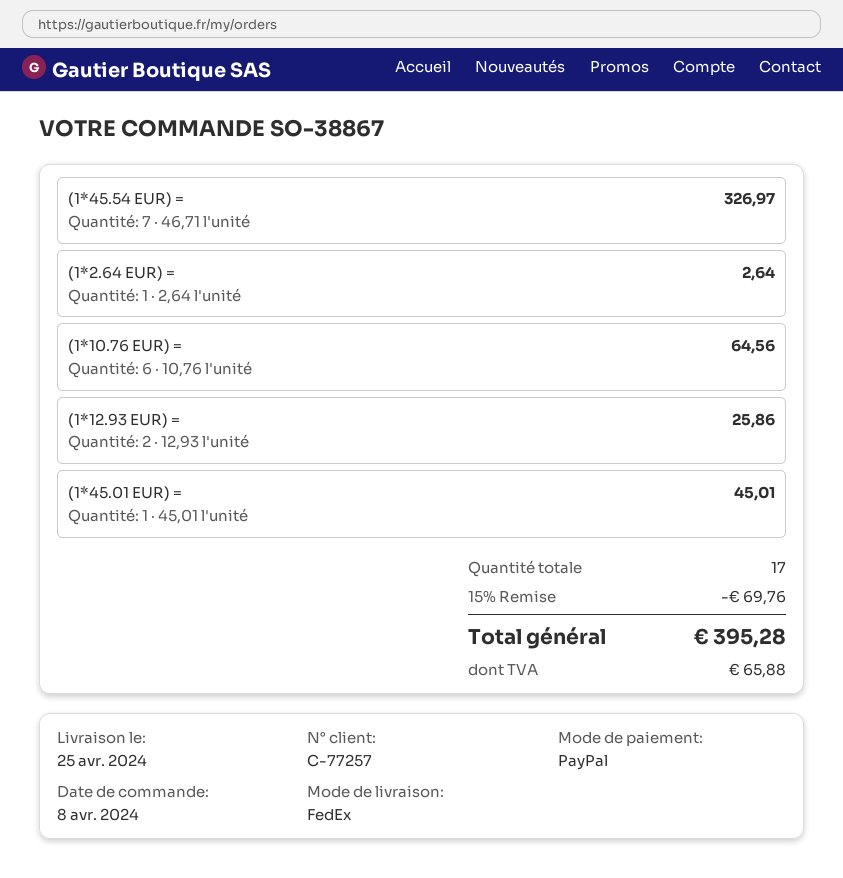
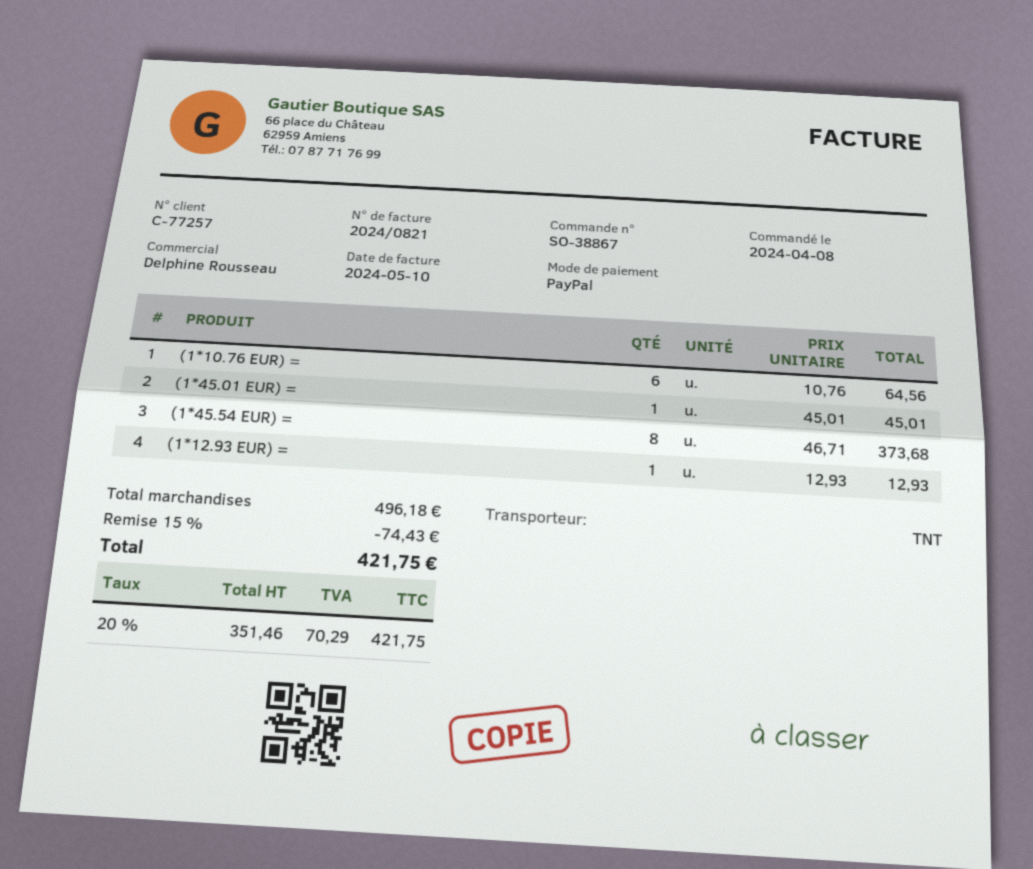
shipping method: FedEx -> TNT
(1*45.54 EUR) =: 7 x 46.71 = 326.97 -> 8 x 46.71 = 373.68
(1*2.64 EUR) =: 1 x 2.64 = 2.64 -> none
(1*12.93 EUR) =: 2 x 12.93 = 25.86 -> 1 x 12.93 = 12.93
discount: 15% = 69.76 -> 15% = 74.43
tax: 65.88 -> 70.29
total: 395.28 -> 421.75

